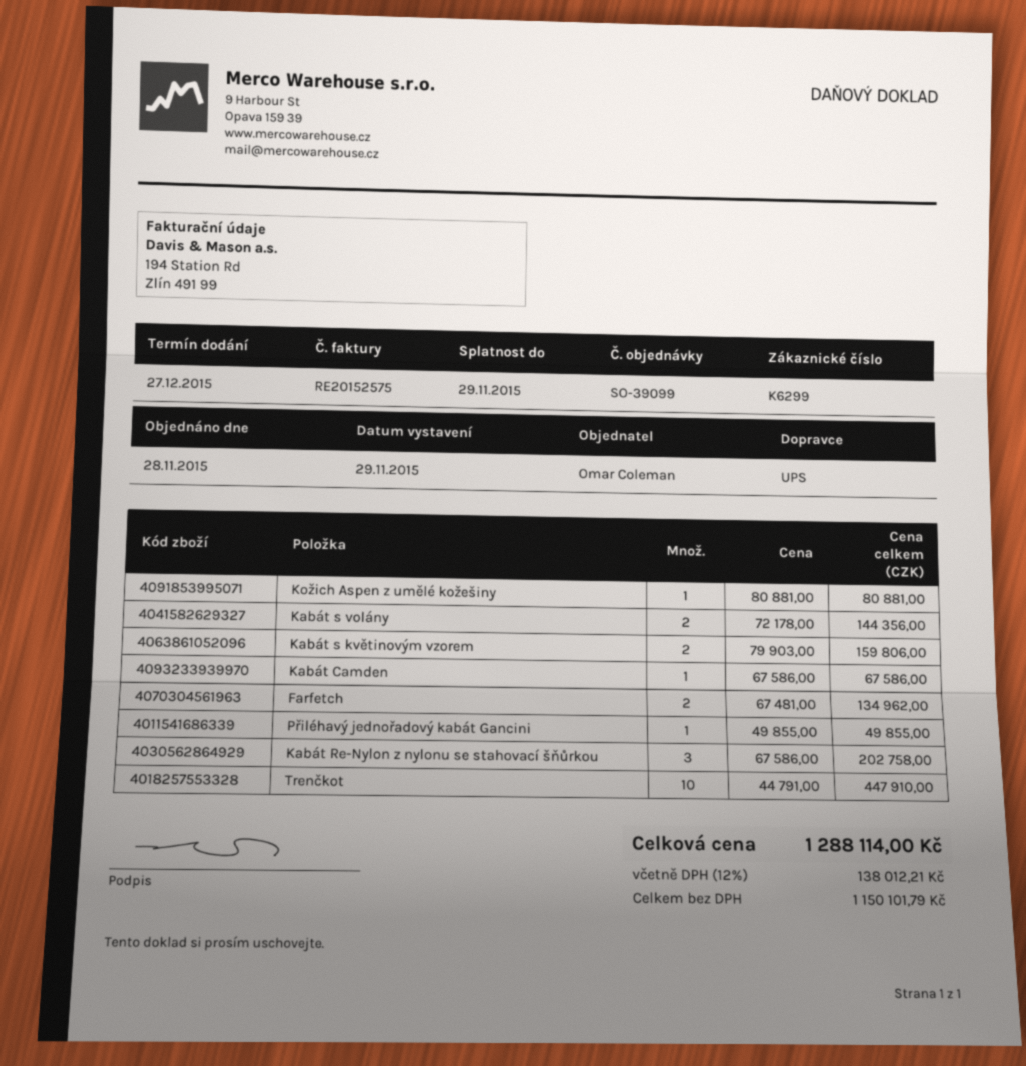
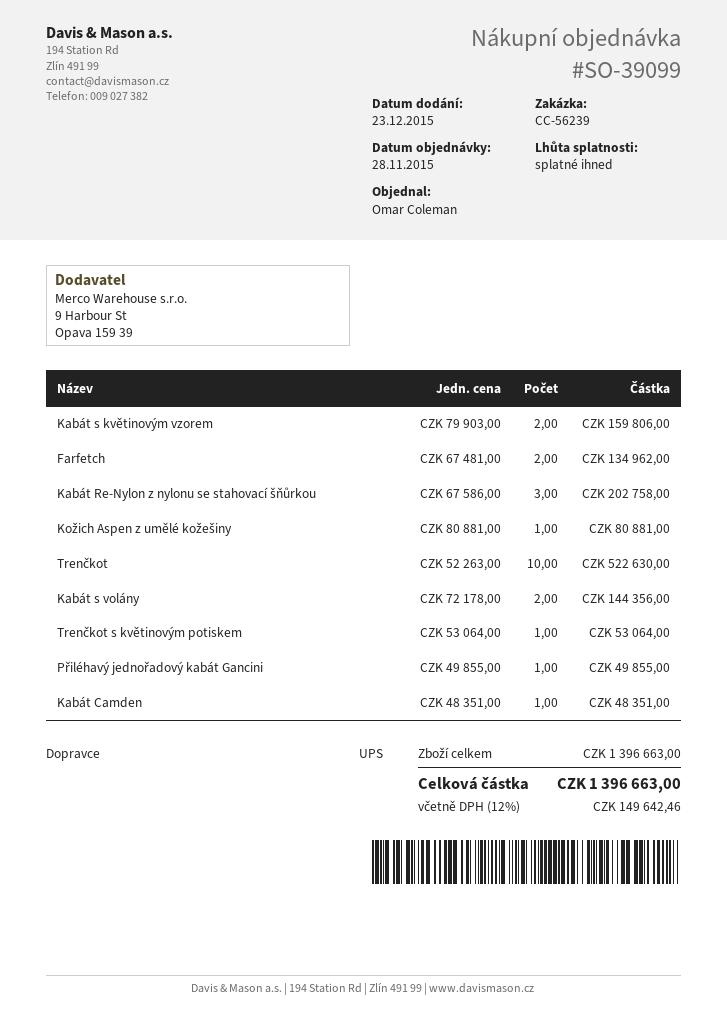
delivery date: 2015-12-27 -> 2015-12-23
Kabát Camden: 1 x 67586.00 = 67586.00 -> 1 x 48351.00 = 48351.00
Trenčkot: 10 x 44791.00 = 447910.00 -> 10 x 52263.00 = 522630.00
Trenčkot s květinovým potiskem: none -> 1 x 53064.00 = 53064.00
tax: 12% = 138012.21 -> 12% = 149642.46
total: 1288114.00 -> 1396663.00

